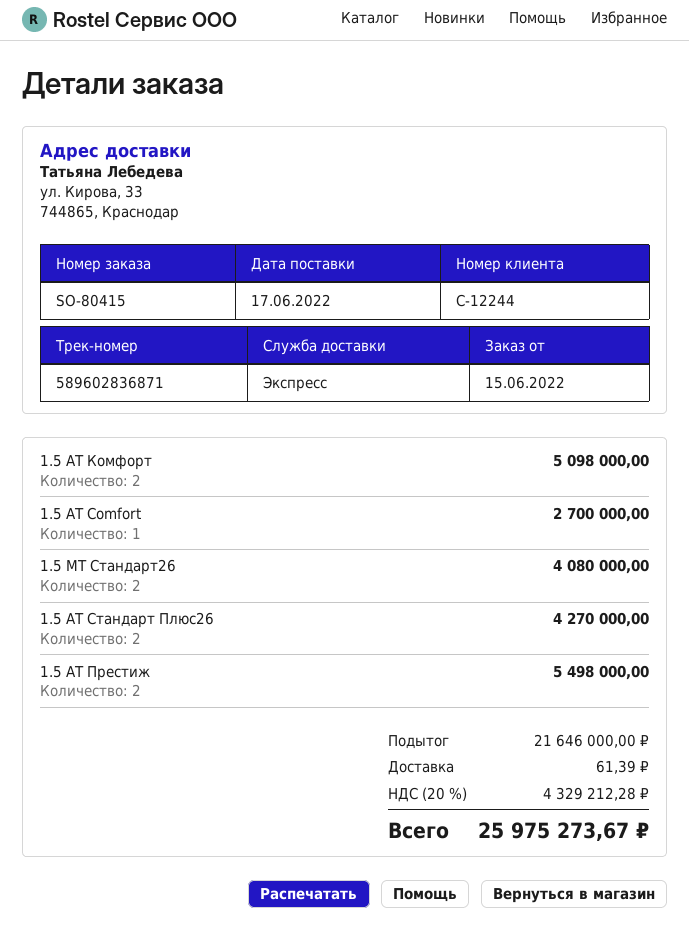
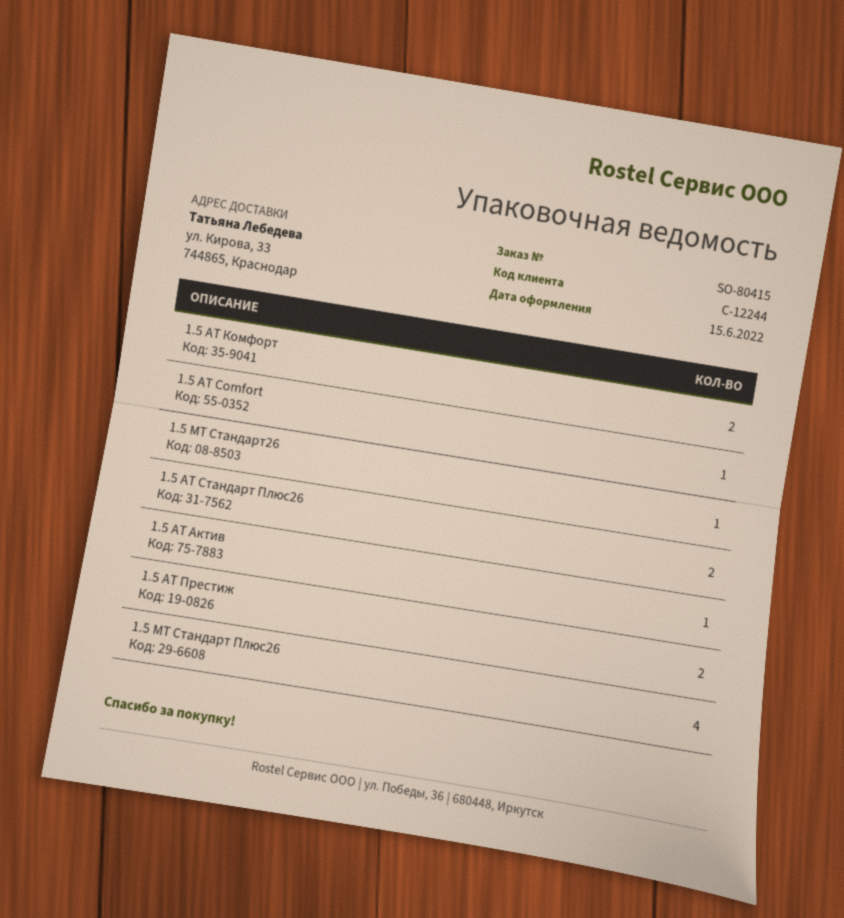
1.5 MT Стандарт26: 2 -> 1
1.5 AT Актив: none -> 1
1.5 MT Стандарт Плюс26: none -> 4

